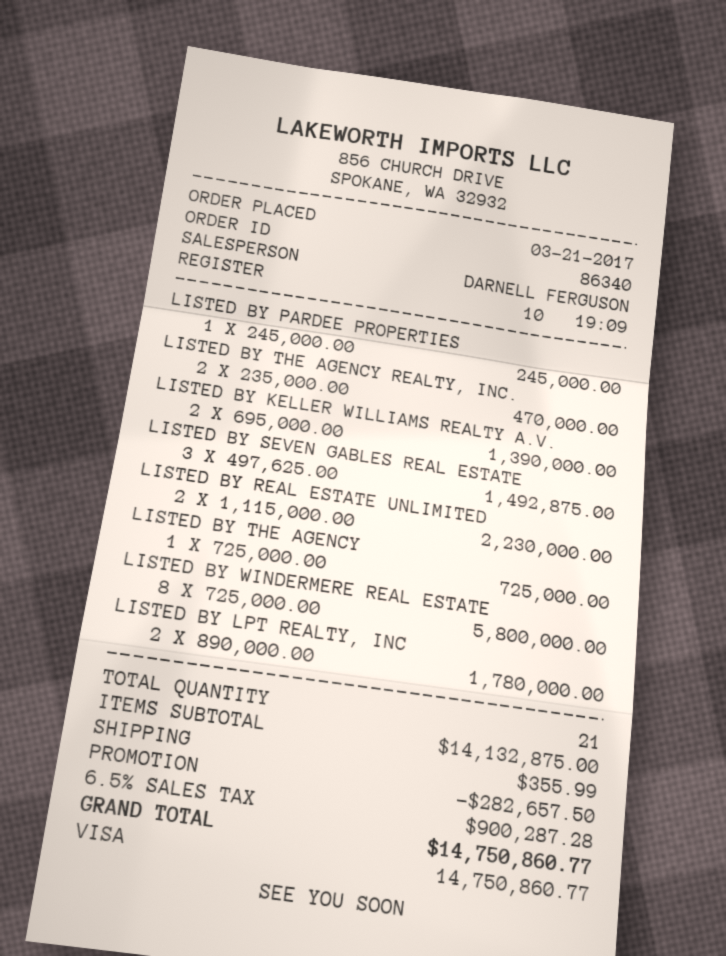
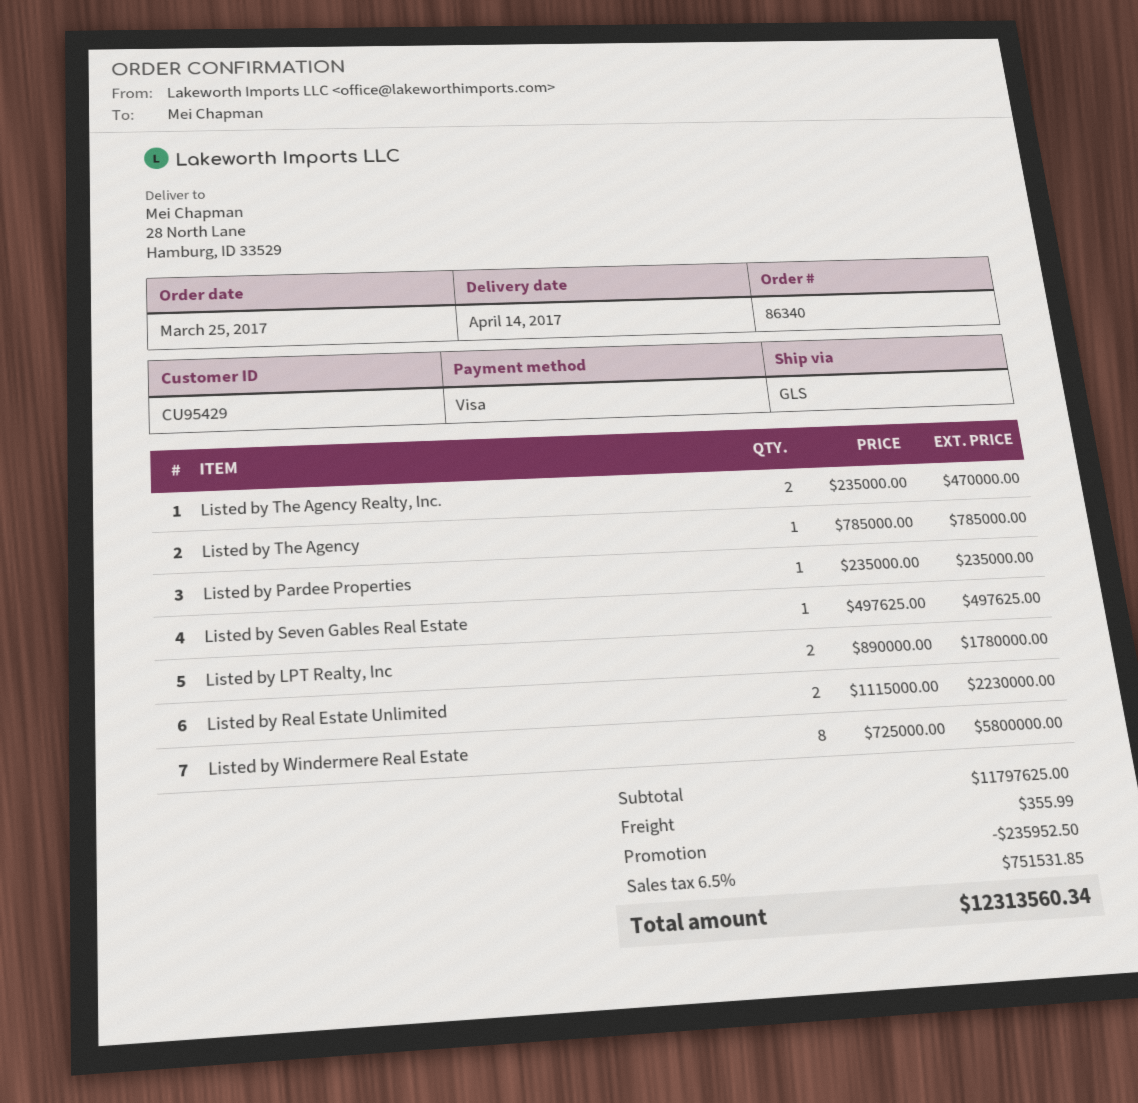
order date: 2017-03-21 -> 2017-03-25
LISTED BY PARDEE PROPERTIES: 1 x 245000.00 = 245000.00 -> 1 x 235000.00 = 235000.00
LISTED BY KELLER WILLIAMS REALTY A.V.: 2 x 695000.00 = 1390000.00 -> none
LISTED BY SEVEN GABLES REAL ESTATE: 3 x 497625.00 = 1492875.00 -> 1 x 497625.00 = 497625.00
LISTED BY THE AGENCY: 1 x 725000.00 = 725000.00 -> 1 x 785000.00 = 785000.00
subtotal: 14132875.00 -> 11797625.00
discount: 282657.50 -> 235952.50
tax: 6.5% = 900287.28 -> 6.5% = 751531.85
total: 14750860.77 -> 12313560.34

